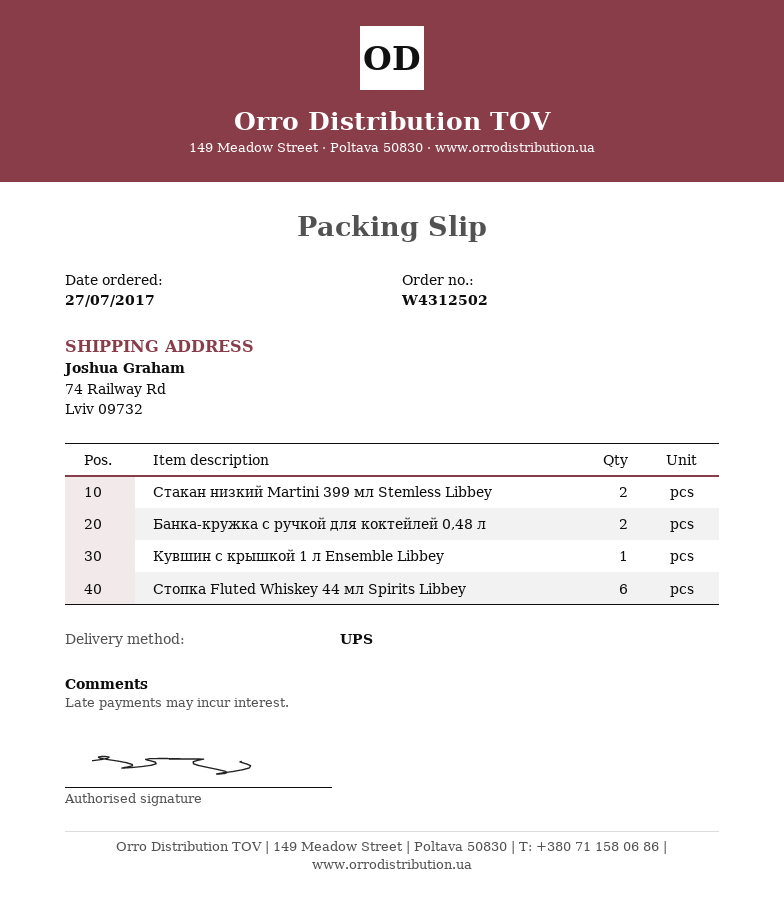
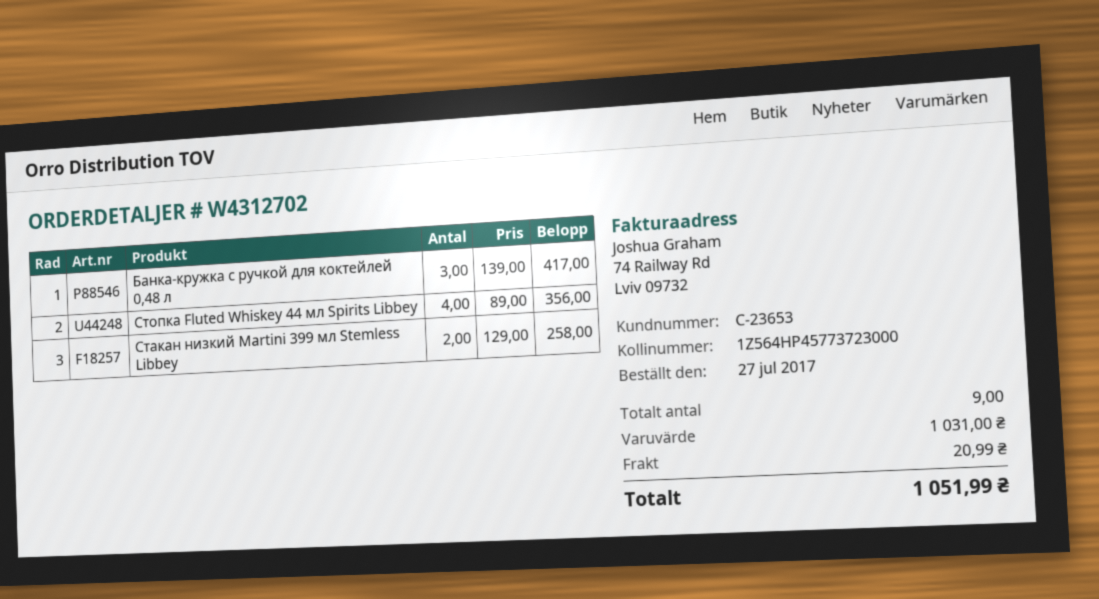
order number: W4312502 -> W4312702
Банка-кружка c ручкой для коктейлей 0,48 л: 2 -> 3
Кувшин с крышкой 1 л Ensemble Libbey: 1 -> none
Стопка Fluted Whiskey 44 мл Spirits Libbey: 6 -> 4

